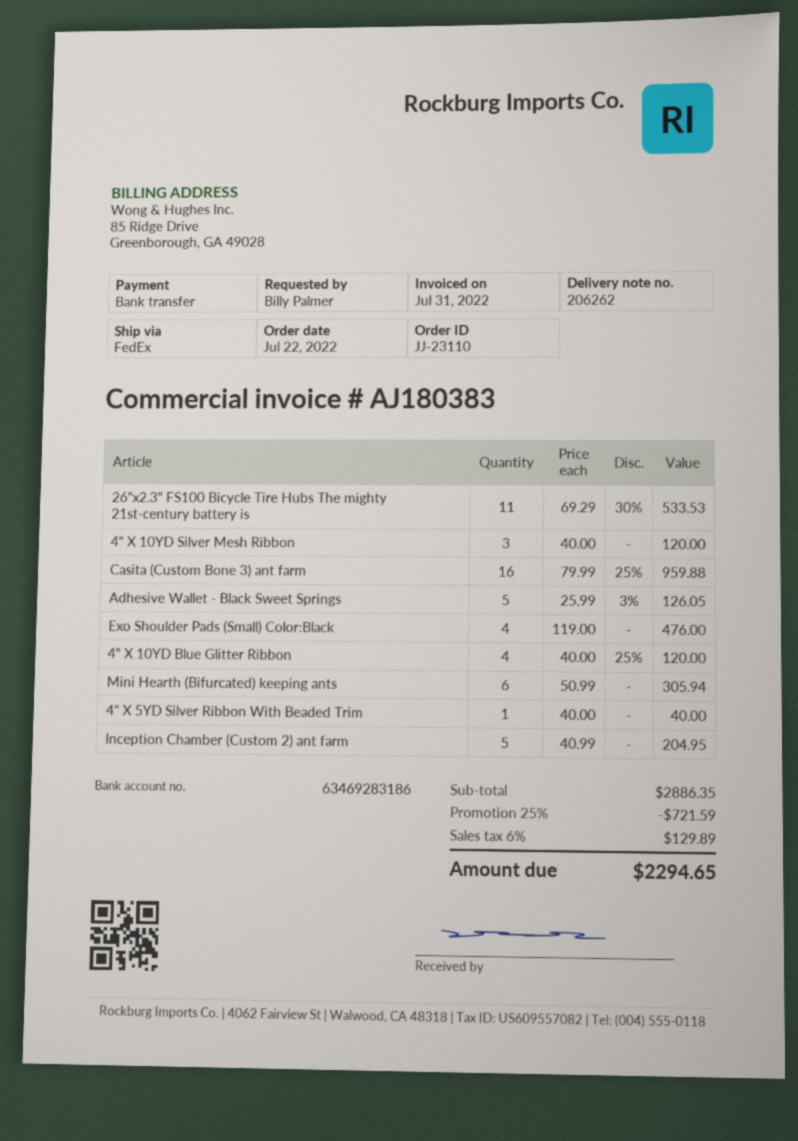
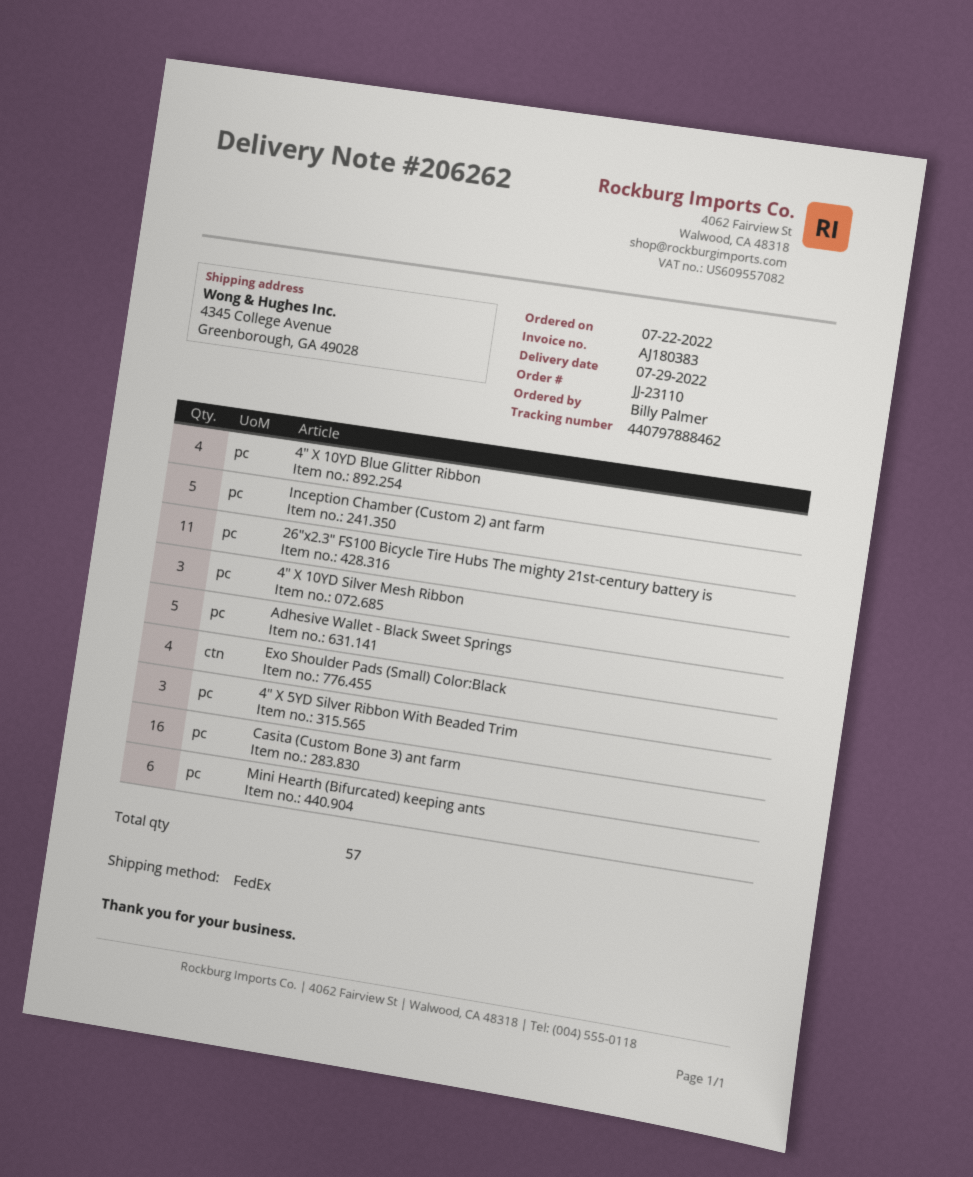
4" X 5YD Silver Ribbon With Beaded Trim: 1 -> 3

